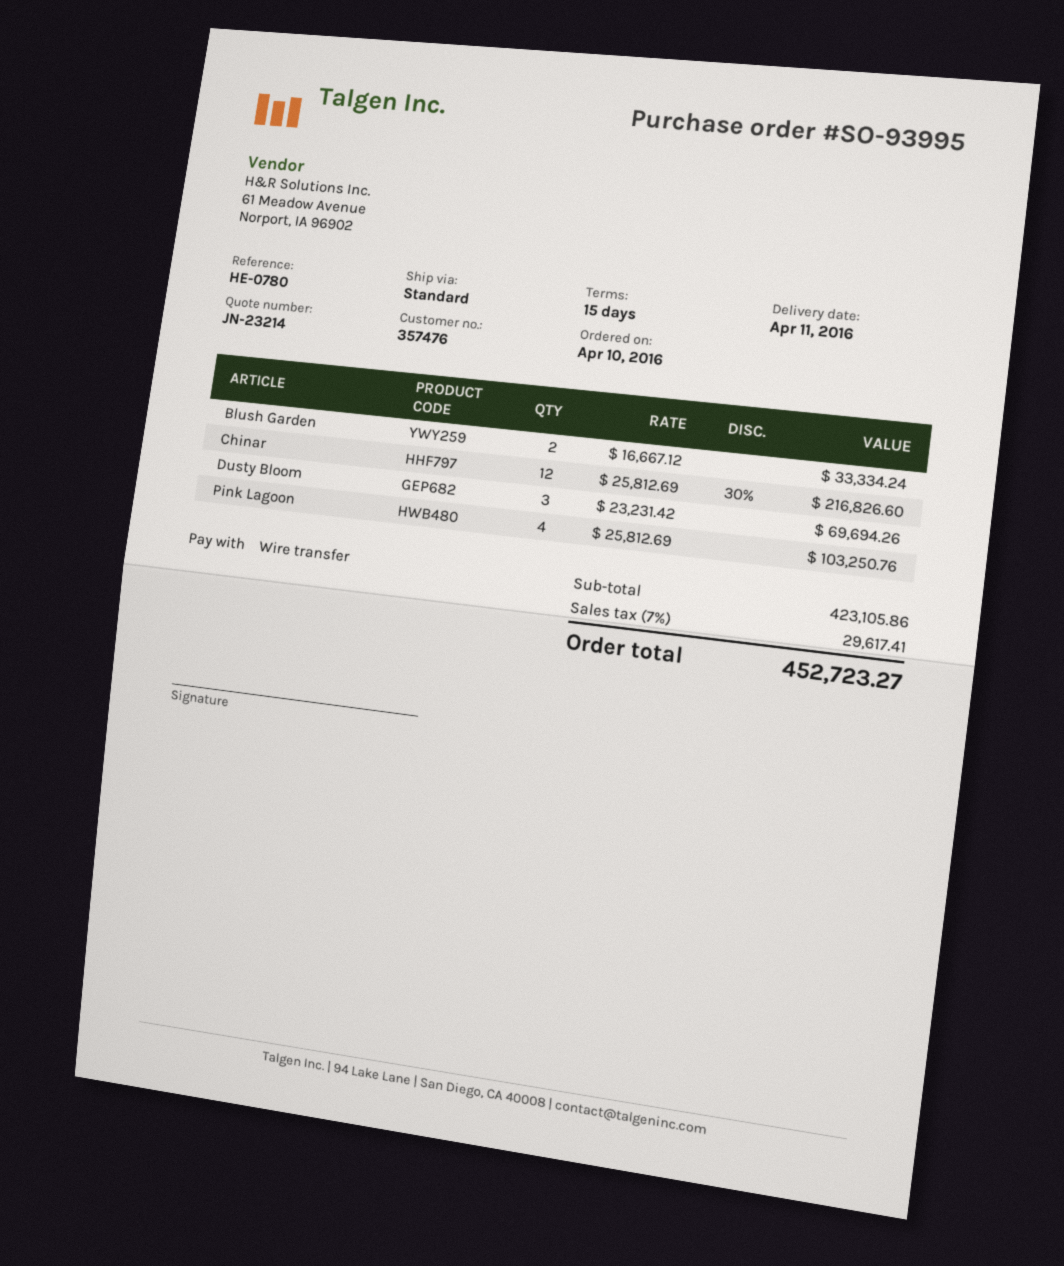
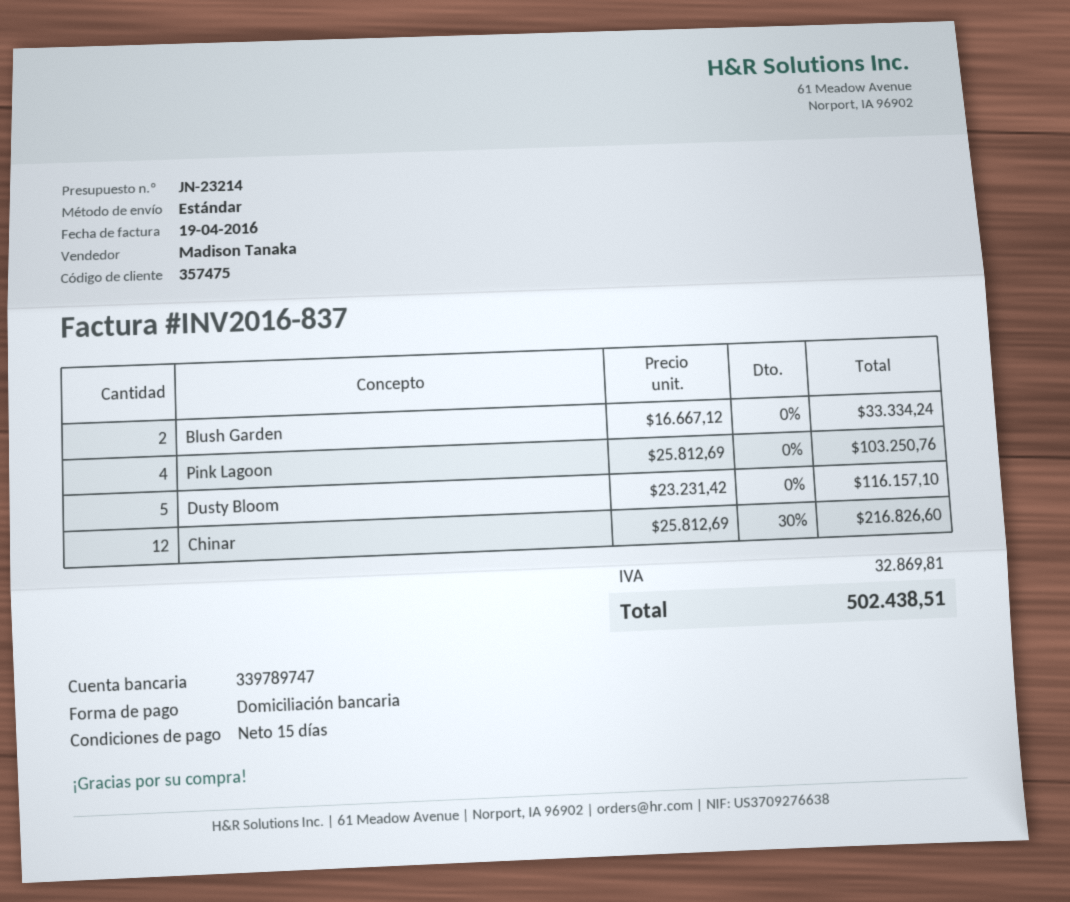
customer number: 357476 -> 357475
payment method: bank transfer -> direct debit
Dusty Bloom: 3 x 23231.42 = 69694.26 -> 5 x 23231.42 = 116157.10
tax: 29617.41 -> 32869.81
total: 452723.27 -> 502438.51

